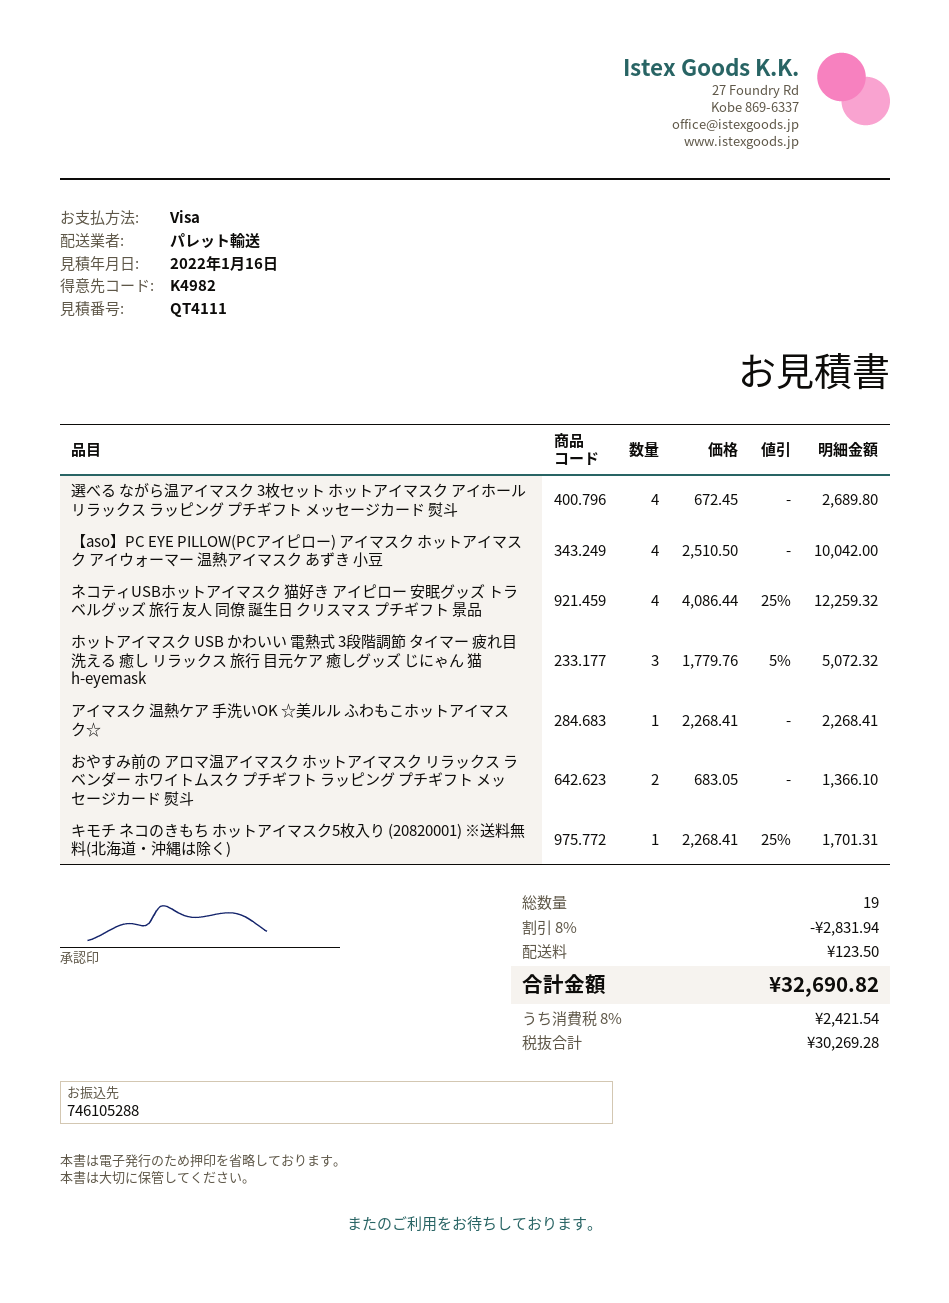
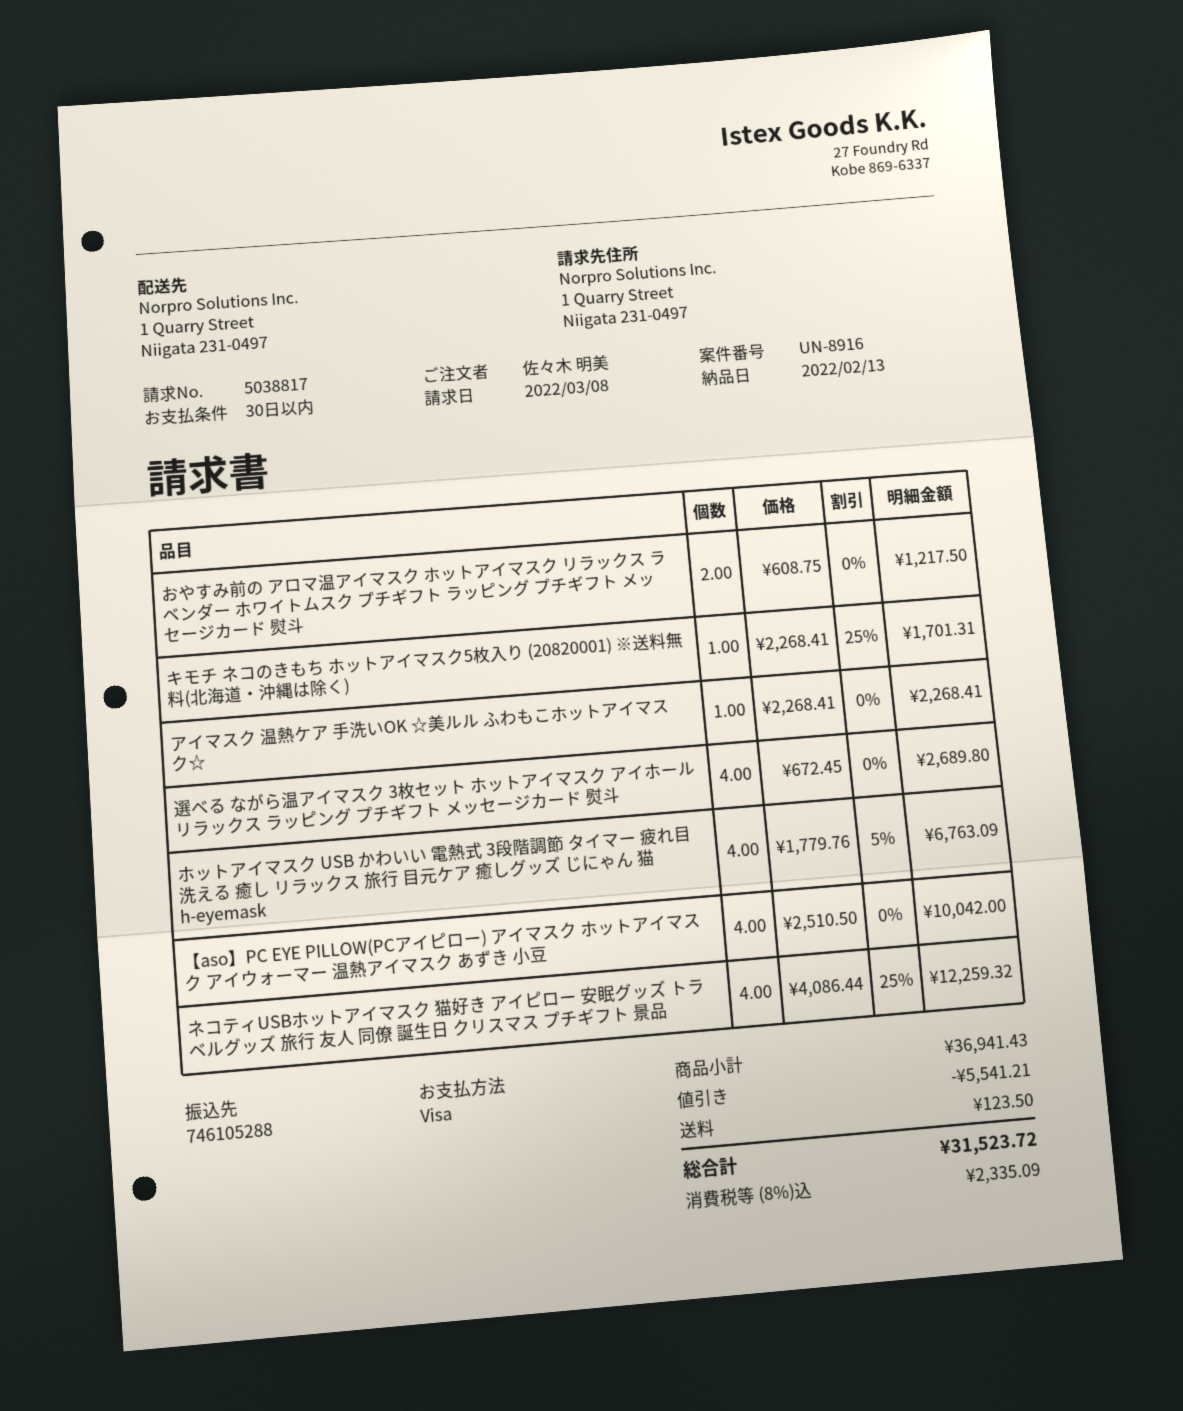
ホットアイマスク USB かわいい 電熱式 3段階調節 タイマー 疲れ目 洗える 癒し リラックス 旅行 目元ケア 癒しグッズ じにゃん 猫 h-eyemask: 3 x 1779.76 - 5% = 5072.32 -> 4 x 1779.76 - 5% = 6763.09
おやすみ前の アロマ温アイマスク ホットアイマスク リラックス ラベンダー ホワイトムスク プチギフト ラッピング プチギフト メッセージカード 熨斗: 2 x 683.05 = 1366.10 -> 2 x 608.75 = 1217.50
discount: 2831.94 -> 5541.21
tax: 8% = 2421.54 -> 8% = 2335.09
total: 32690.82 -> 31523.72

